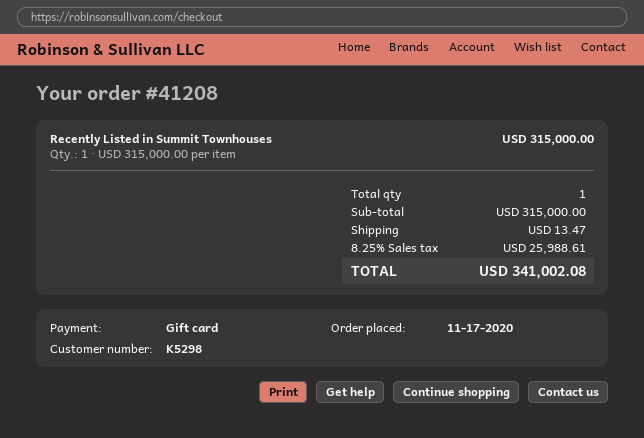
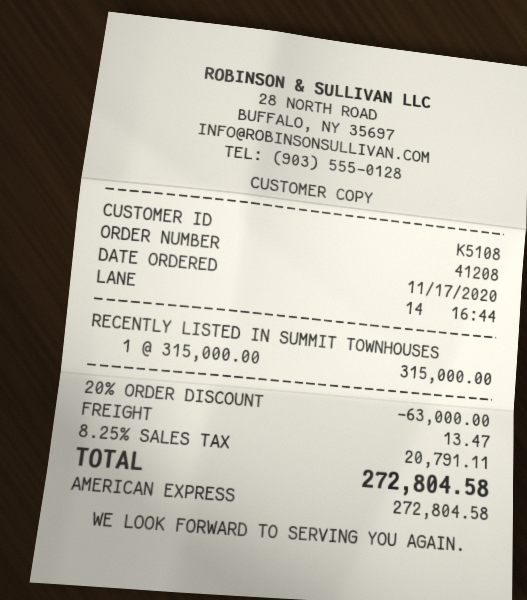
customer number: K5298 -> K5108
payment method: gift card -> American Express
discount: none -> 20% = 63000.00
tax: 8.25% = 25988.61 -> 8.25% = 20791.11
total: 341002.08 -> 272804.58

